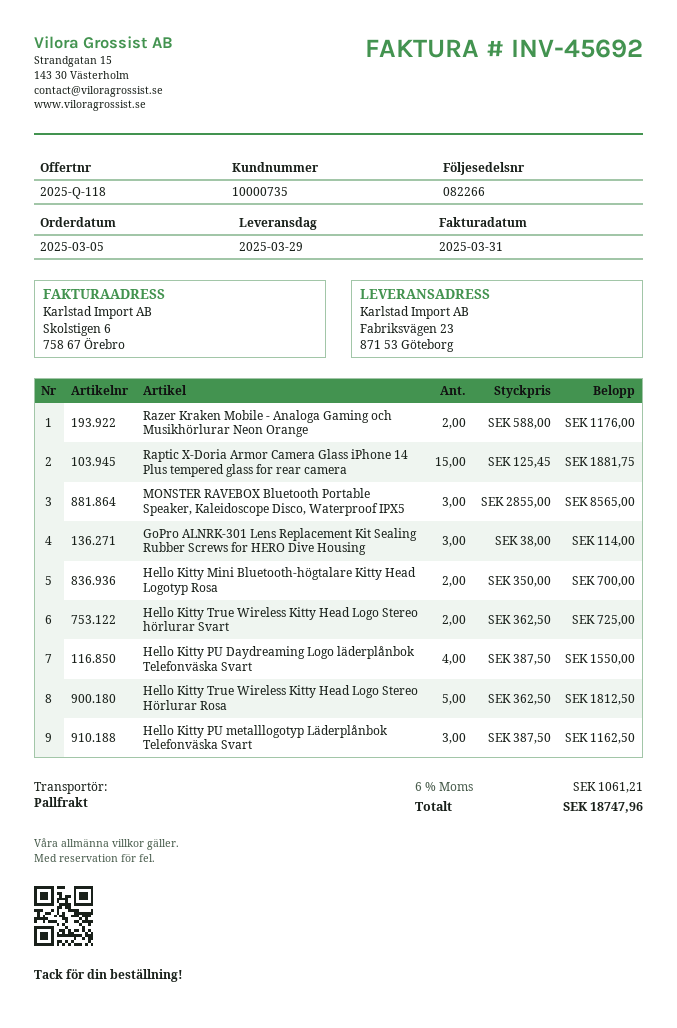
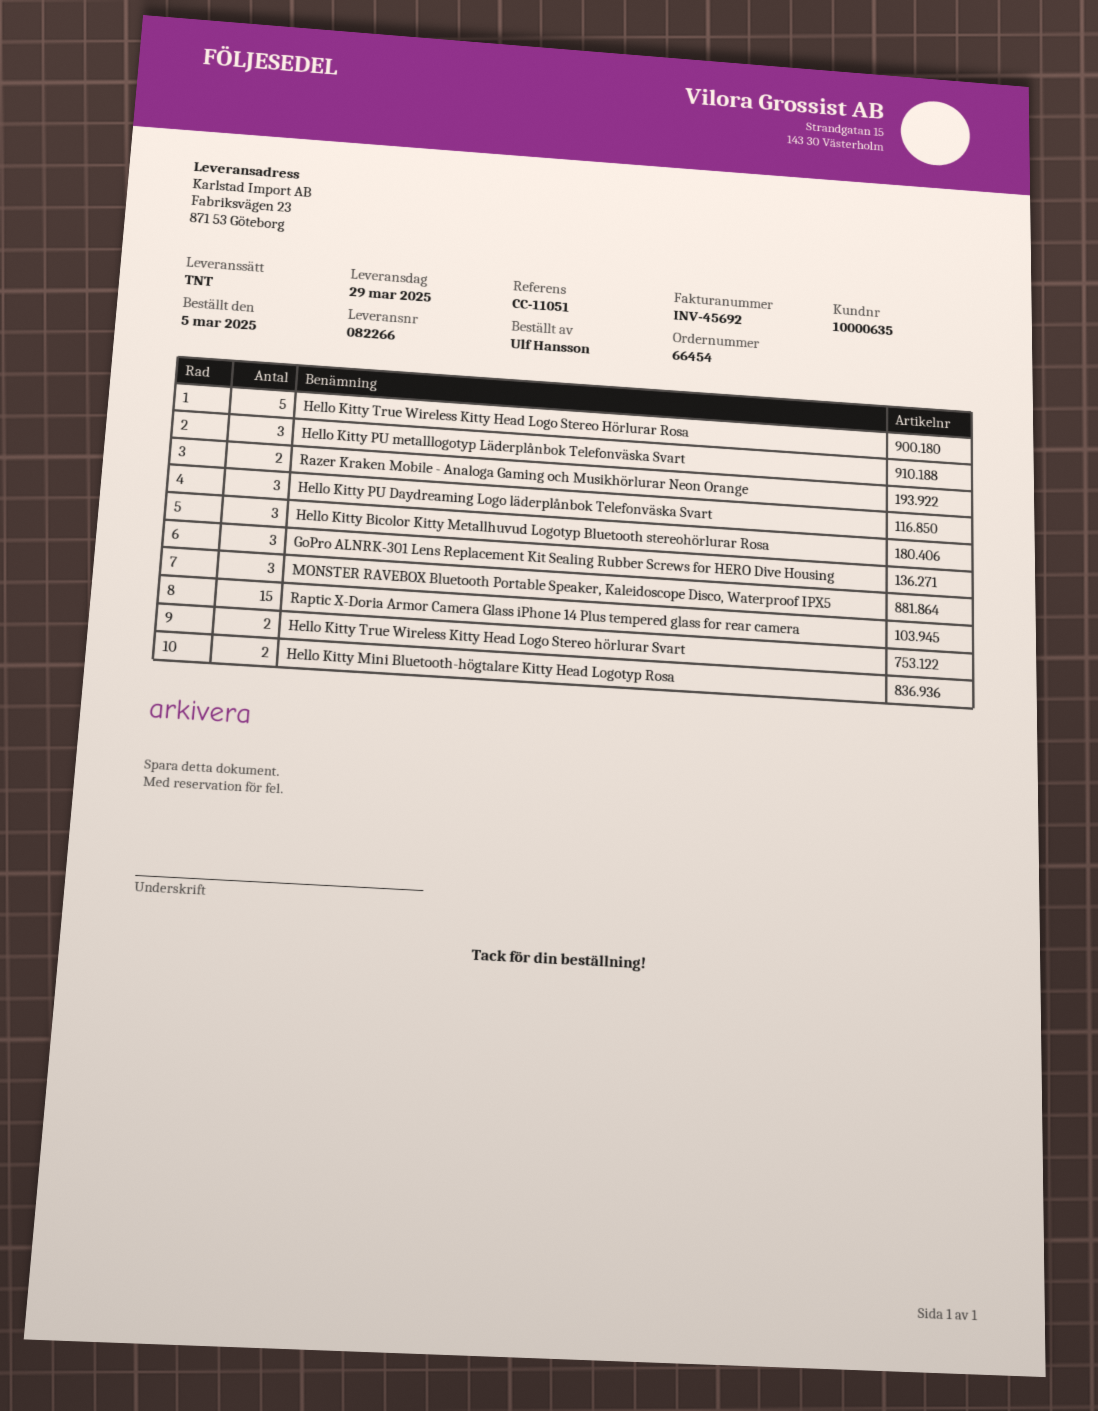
customer number: 10000735 -> 10000635
shipping method: pallet freight -> TNT
Hello Kitty PU Daydreaming Logo läderplånbok Telefonväska Svart: 4 -> 3
Hello Kitty Bicolor Kitty Metallhuvud Logotyp Bluetooth stereohörlurar Rosa: none -> 3

